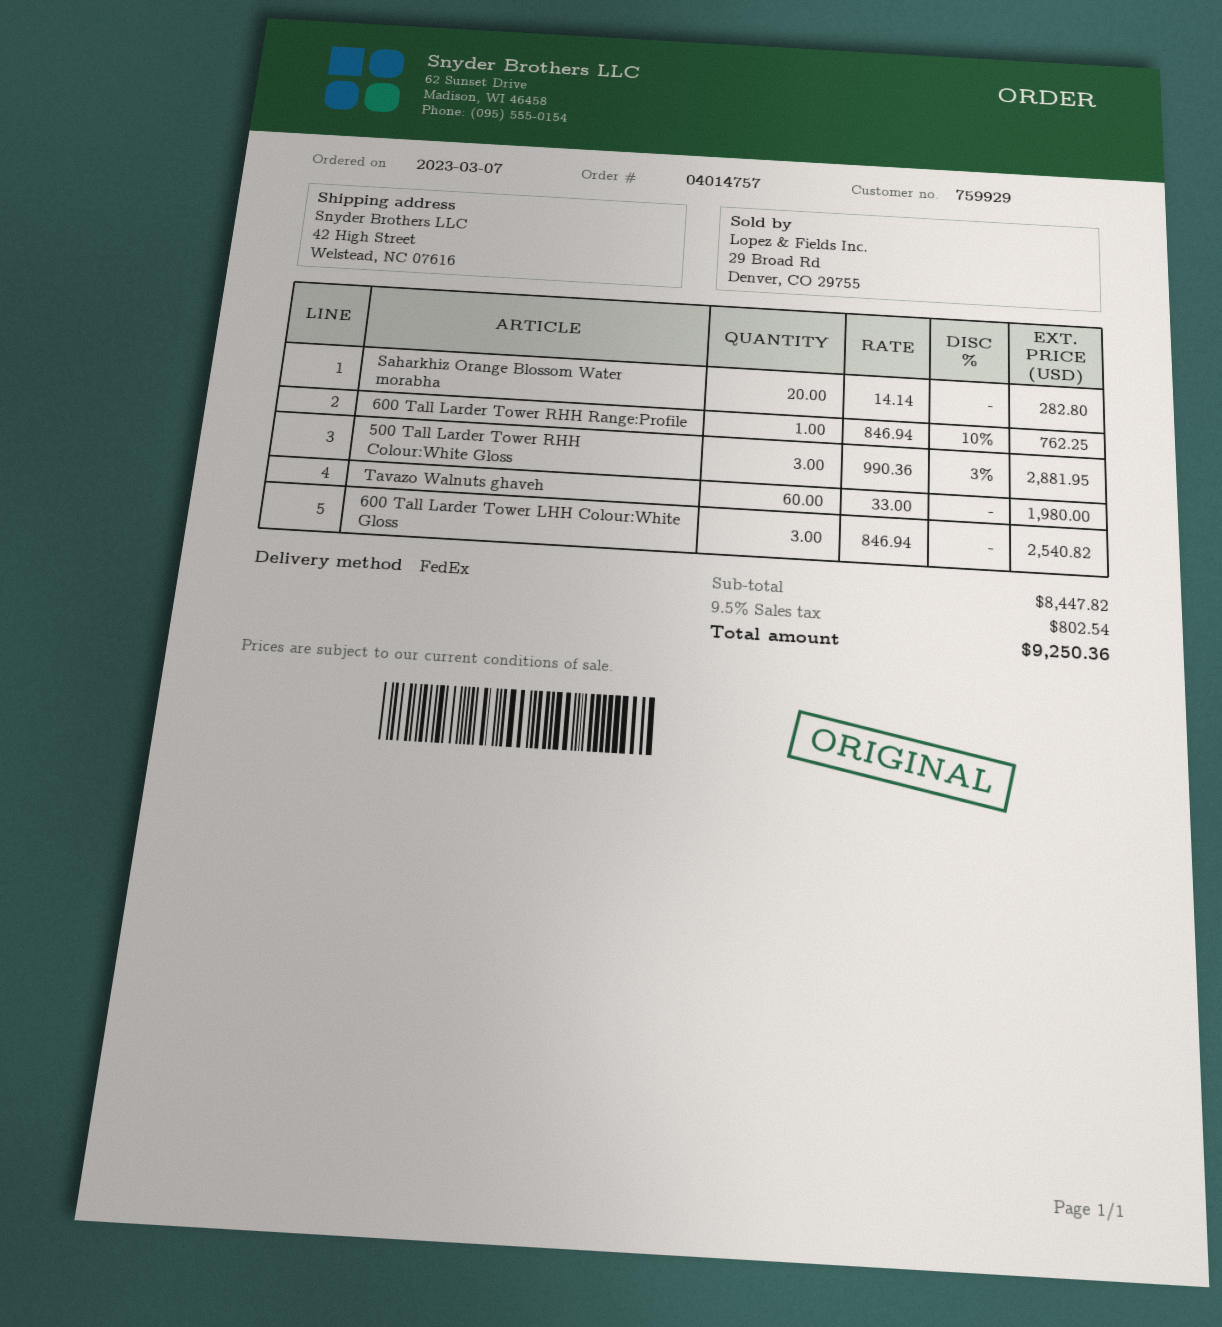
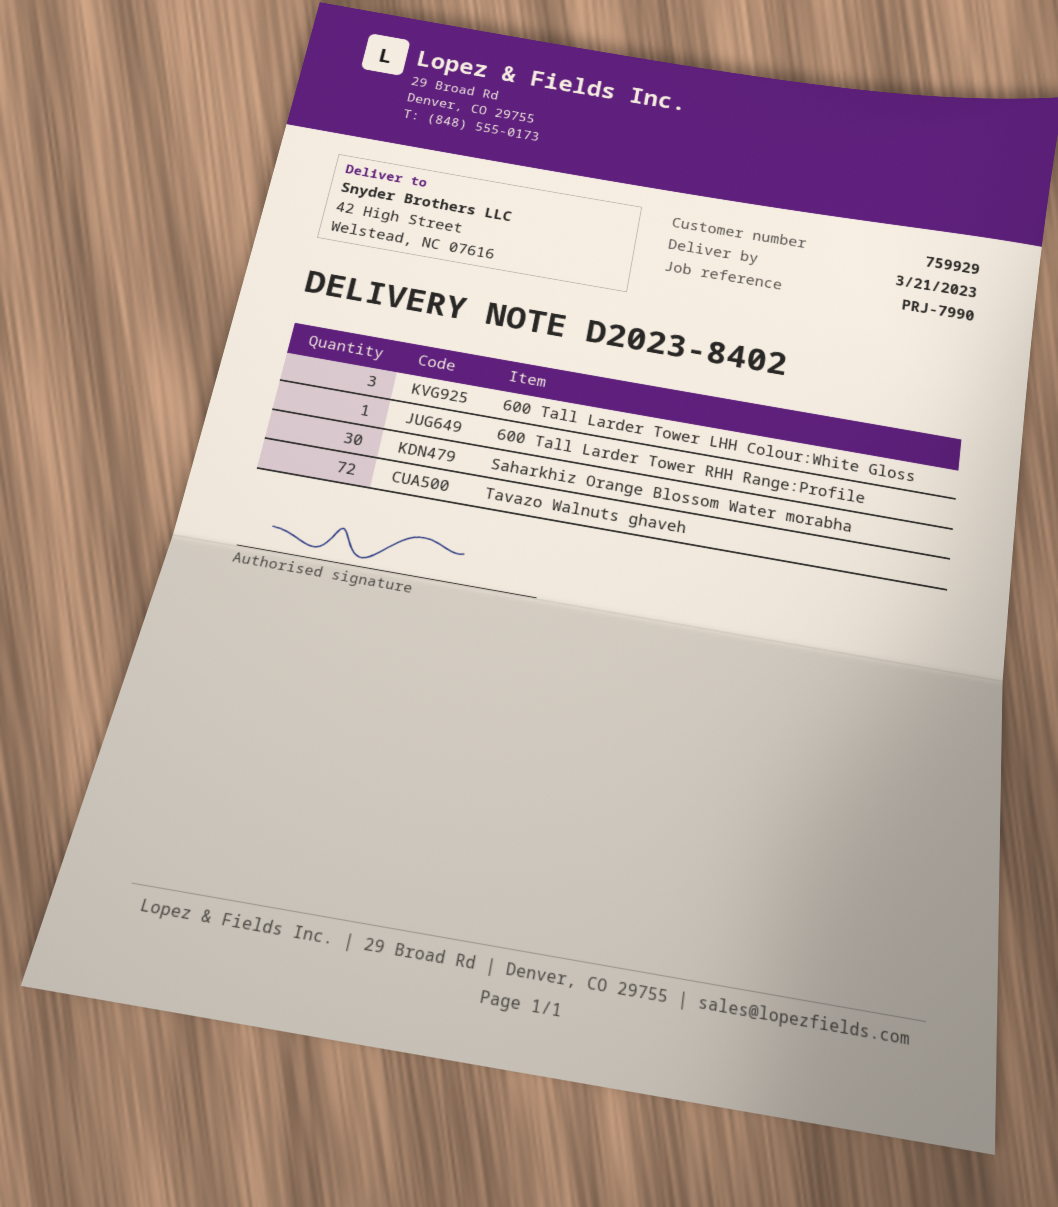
Saharkhiz Orange Blossom Water morabha: 20 -> 30
500 Tall Larder Tower RHH Colour:White Gloss: 3 -> none
Tavazo Walnuts ghaveh: 60 -> 72

